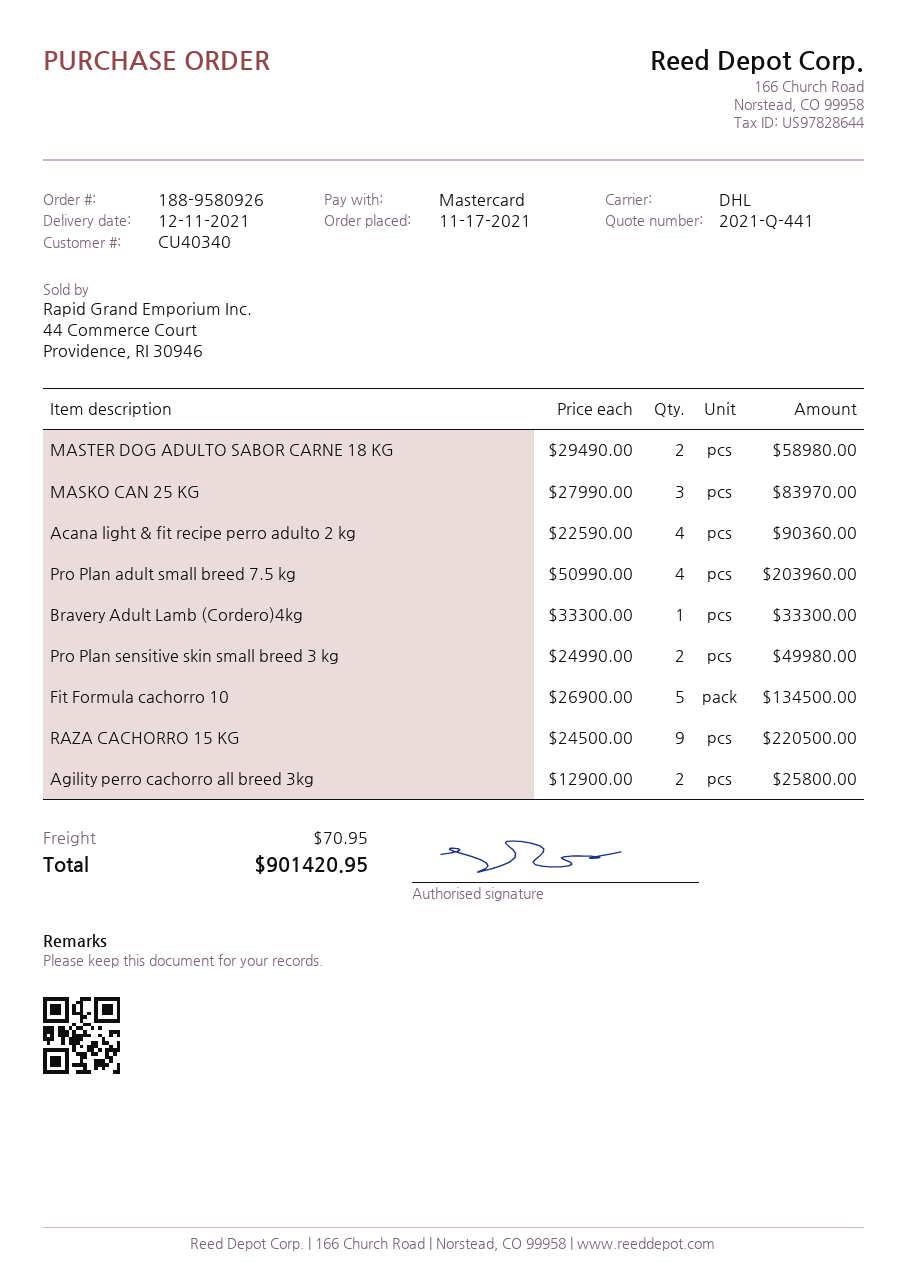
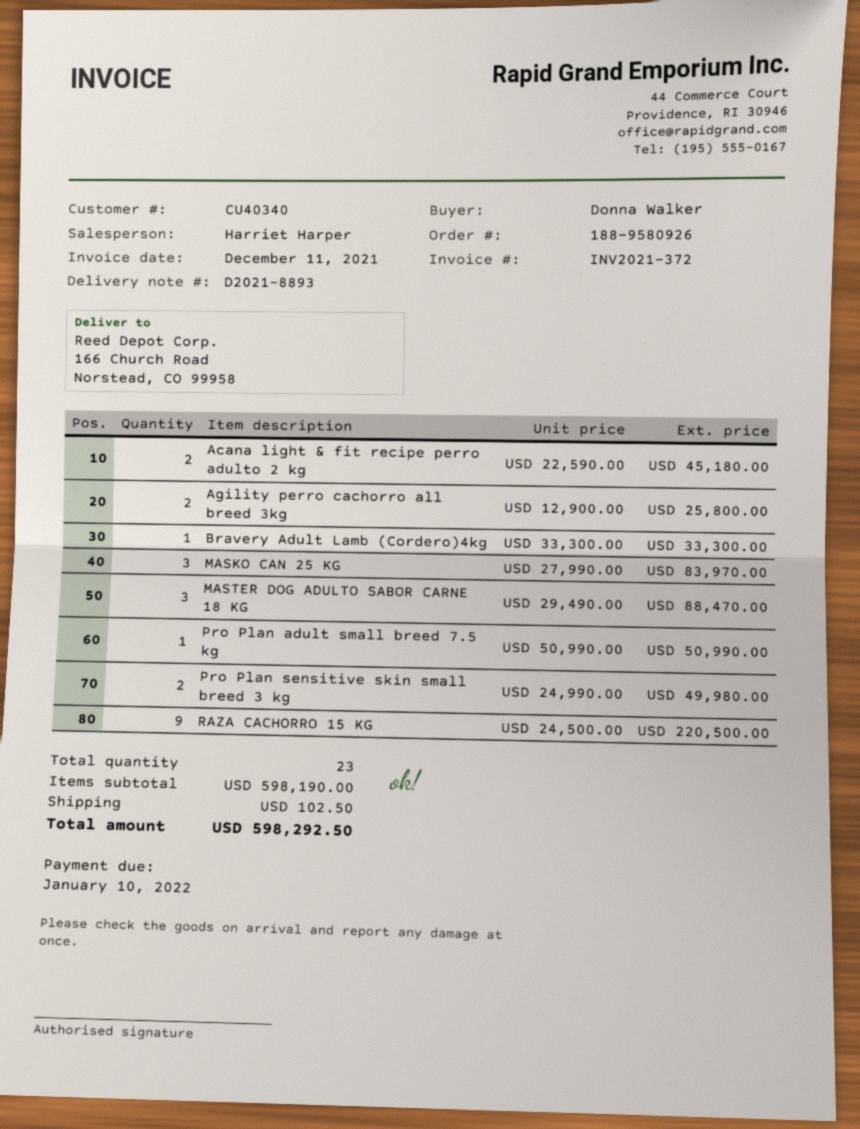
MASTER DOG ADULTO SABOR CARNE 18 KG: 2 x 29490.00 = 58980.00 -> 3 x 29490.00 = 88470.00
Acana light & fit recipe perro adulto 2 kg: 4 x 22590.00 = 90360.00 -> 2 x 22590.00 = 45180.00
Pro Plan adult small breed 7.5 kg: 4 x 50990.00 = 203960.00 -> 1 x 50990.00 = 50990.00
Fit Formula cachorro 10: 5 x 26900.00 = 134500.00 -> none
shipping: 70.95 -> 102.50
total: 901420.95 -> 598292.50

